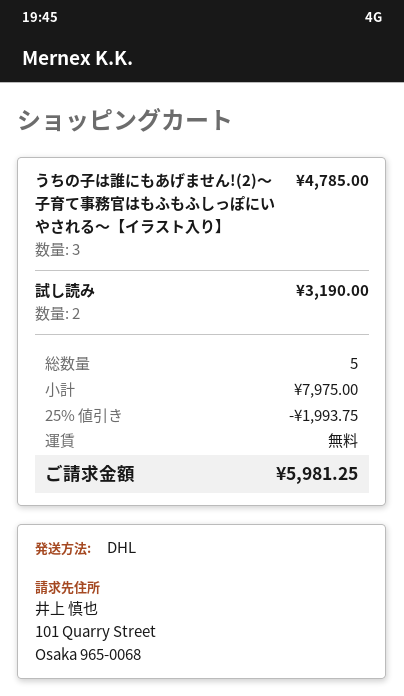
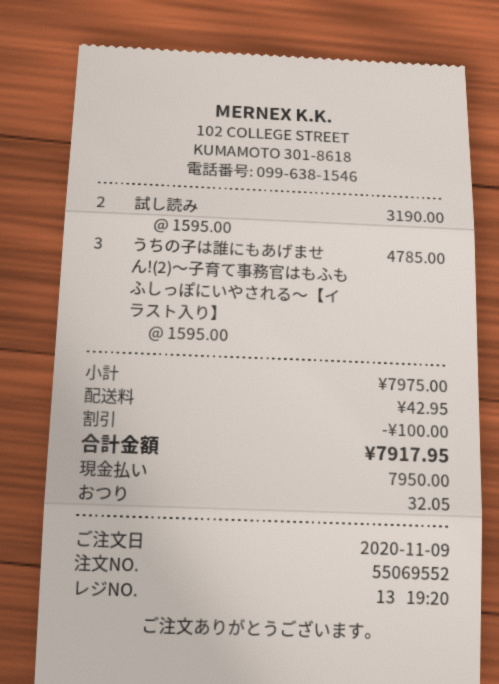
discount: 1993.75 -> 100.00
shipping: 0.00 -> 42.95
total: 5981.25 -> 7917.95

